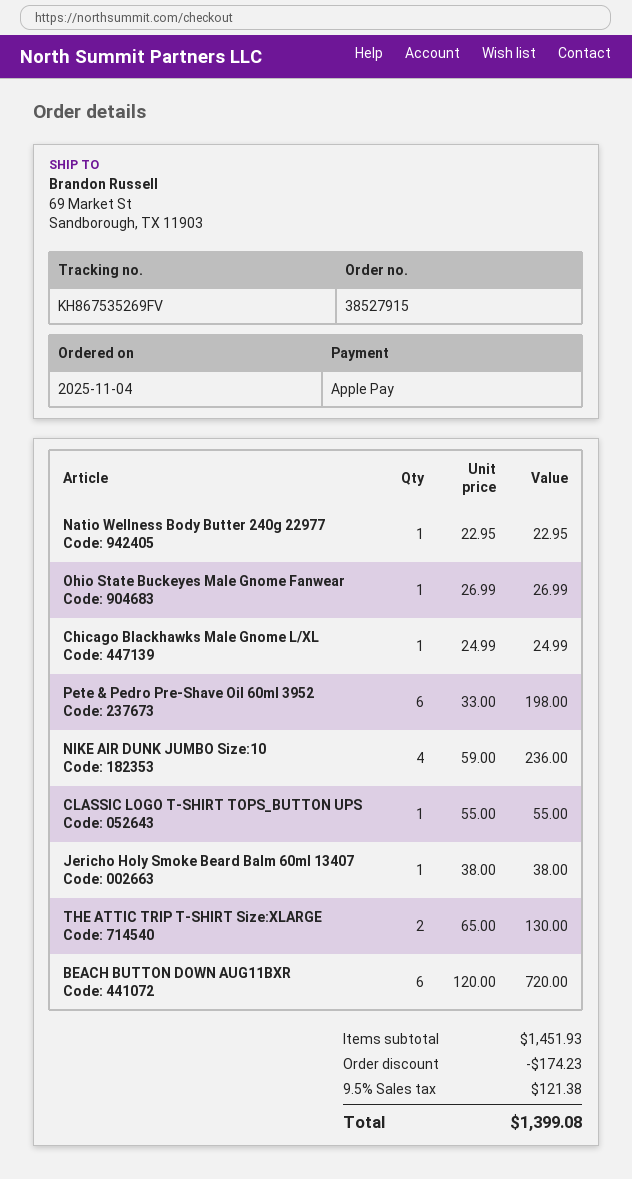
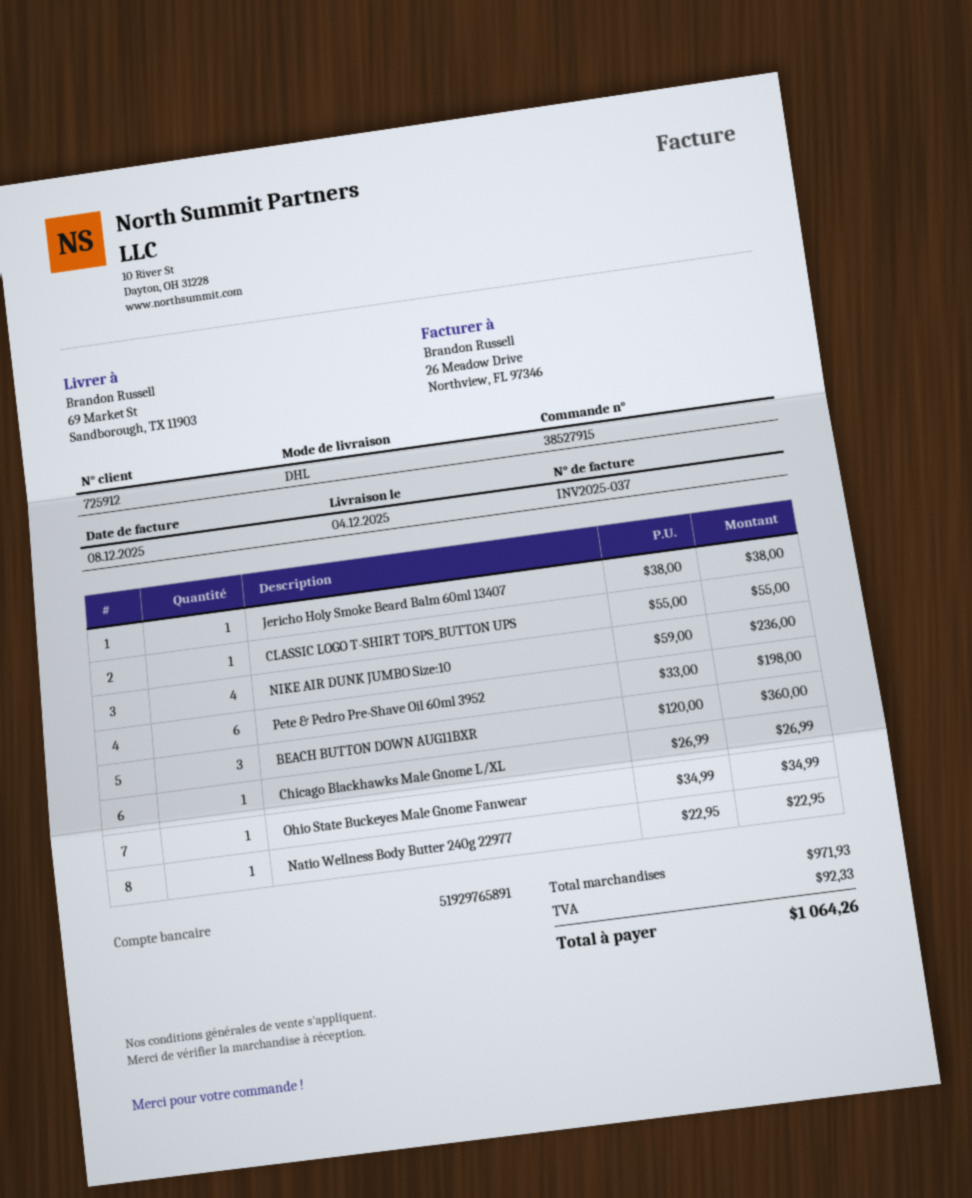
Ohio State Buckeyes Male Gnome Fanwear: 1 x 26.99 = 26.99 -> 1 x 34.99 = 34.99
Chicago Blackhawks Male Gnome L/XL: 1 x 24.99 = 24.99 -> 1 x 26.99 = 26.99
THE ATTIC TRIP T-SHIRT Size:XLARGE: 2 x 65.00 = 130.00 -> none
BEACH BUTTON DOWN AUG11BXR: 6 x 120.00 = 720.00 -> 3 x 120.00 = 360.00
subtotal: 1451.93 -> 971.93
discount: 174.23 -> none
tax: 121.38 -> 92.33
total: 1399.08 -> 1064.26

